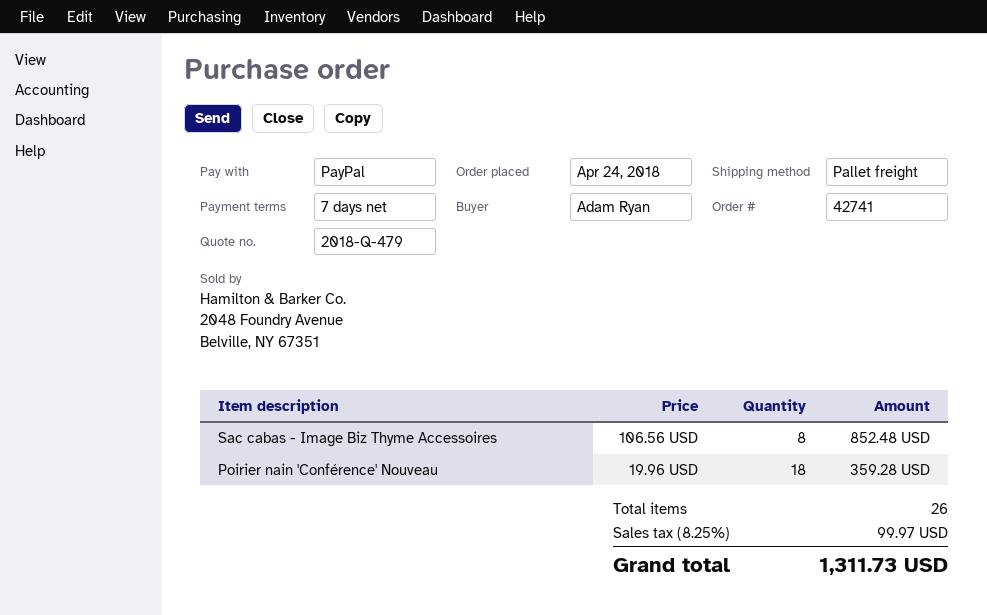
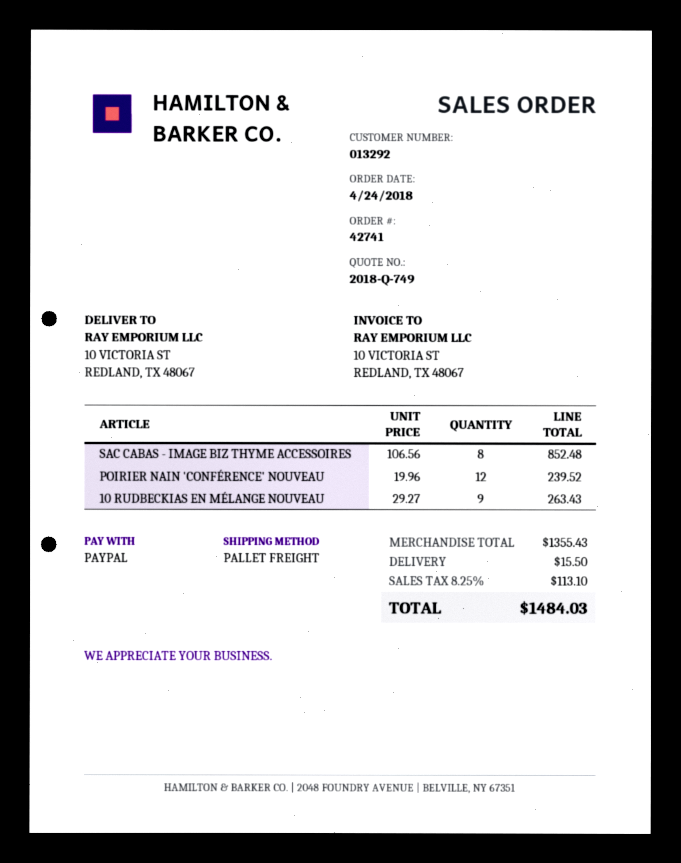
quote number: 2018-Q-479 -> 2018-Q-749
Poirier nain 'Conférence' Nouveau: 18 x 19.96 = 359.28 -> 12 x 19.96 = 239.52
10 RUDBECKIAS EN MÉLANGE NOUVEAU: none -> 9 x 29.27 = 263.43
shipping: none -> 15.50
tax: 8.25% = 99.97 -> 8.25% = 113.10
total: 1311.73 -> 1484.03

